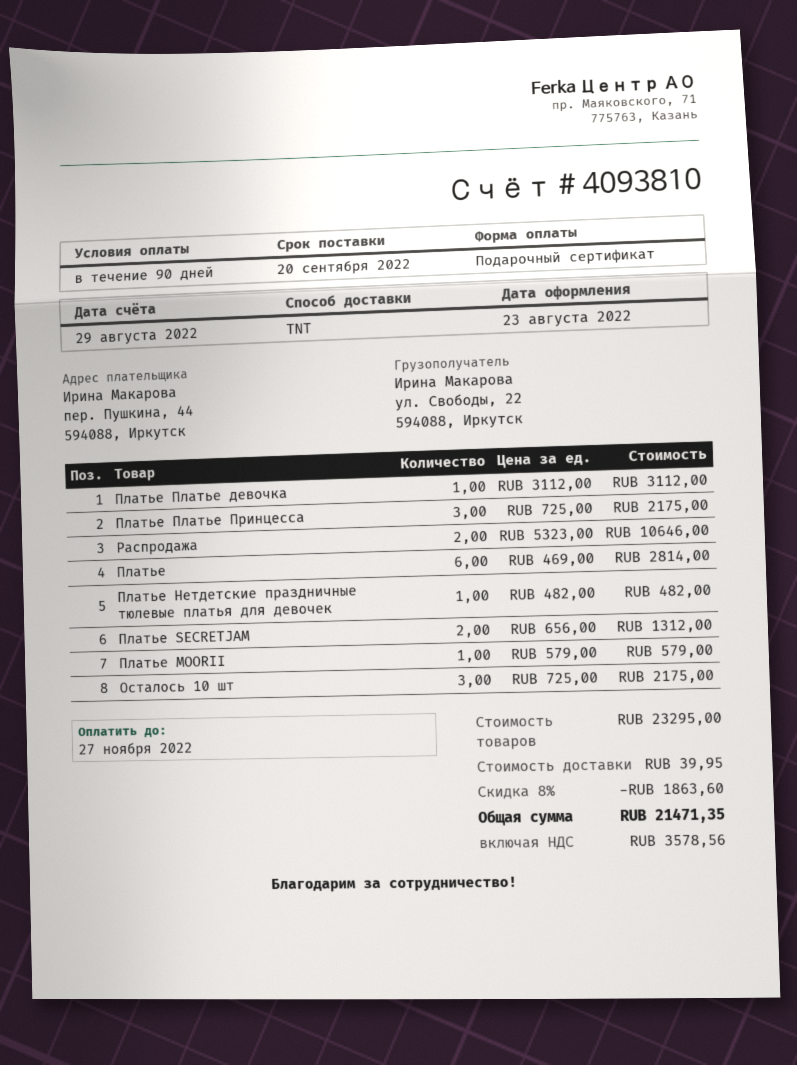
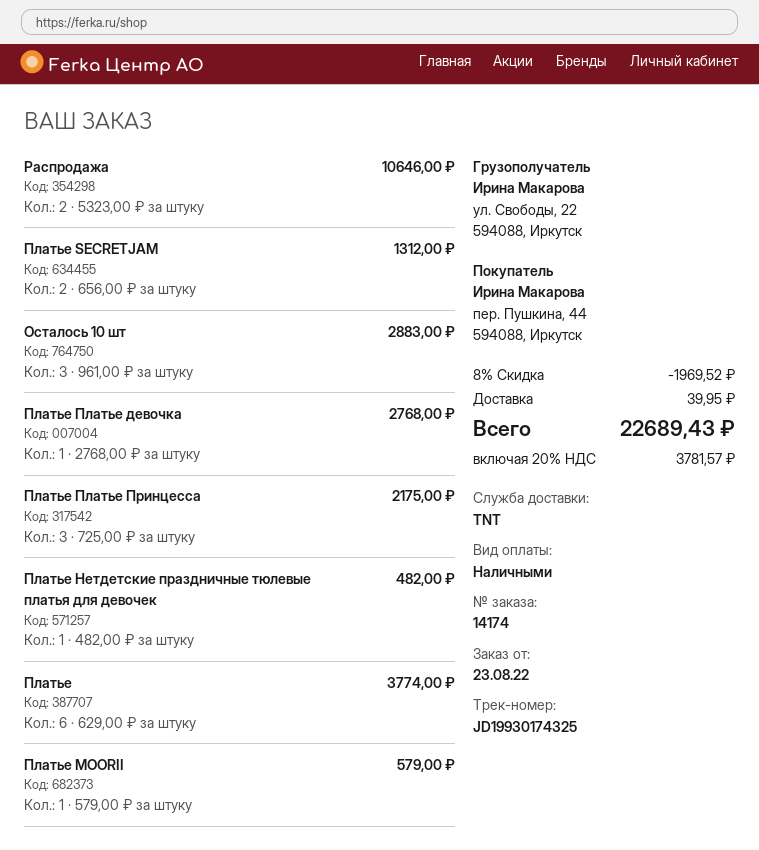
payment method: gift card -> cash
Платье Платье девочка: 1 x 3112.00 = 3112.00 -> 1 x 2768.00 = 2768.00
Платье: 6 x 469.00 = 2814.00 -> 6 x 629.00 = 3774.00
Осталось 10 шт: 3 x 725.00 = 2175.00 -> 3 x 961.00 = 2883.00
discount: 8% = 1863.60 -> 8% = 1969.52
tax: 3578.56 -> 3781.57
total: 21471.35 -> 22689.43

